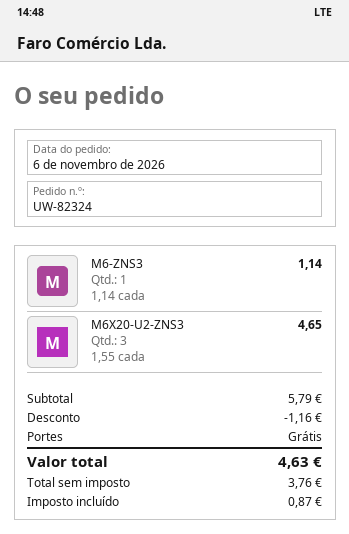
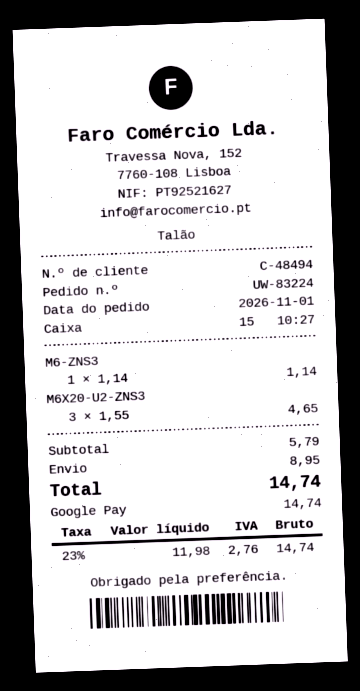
order number: UW-82324 -> UW-83224
order date: 2026-11-06 -> 2026-11-01
discount: 1.16 -> none
shipping: 0.00 -> 8.95
net: 3.76 -> 11.98
tax: 0.87 -> 2.76
total: 4.63 -> 14.74

